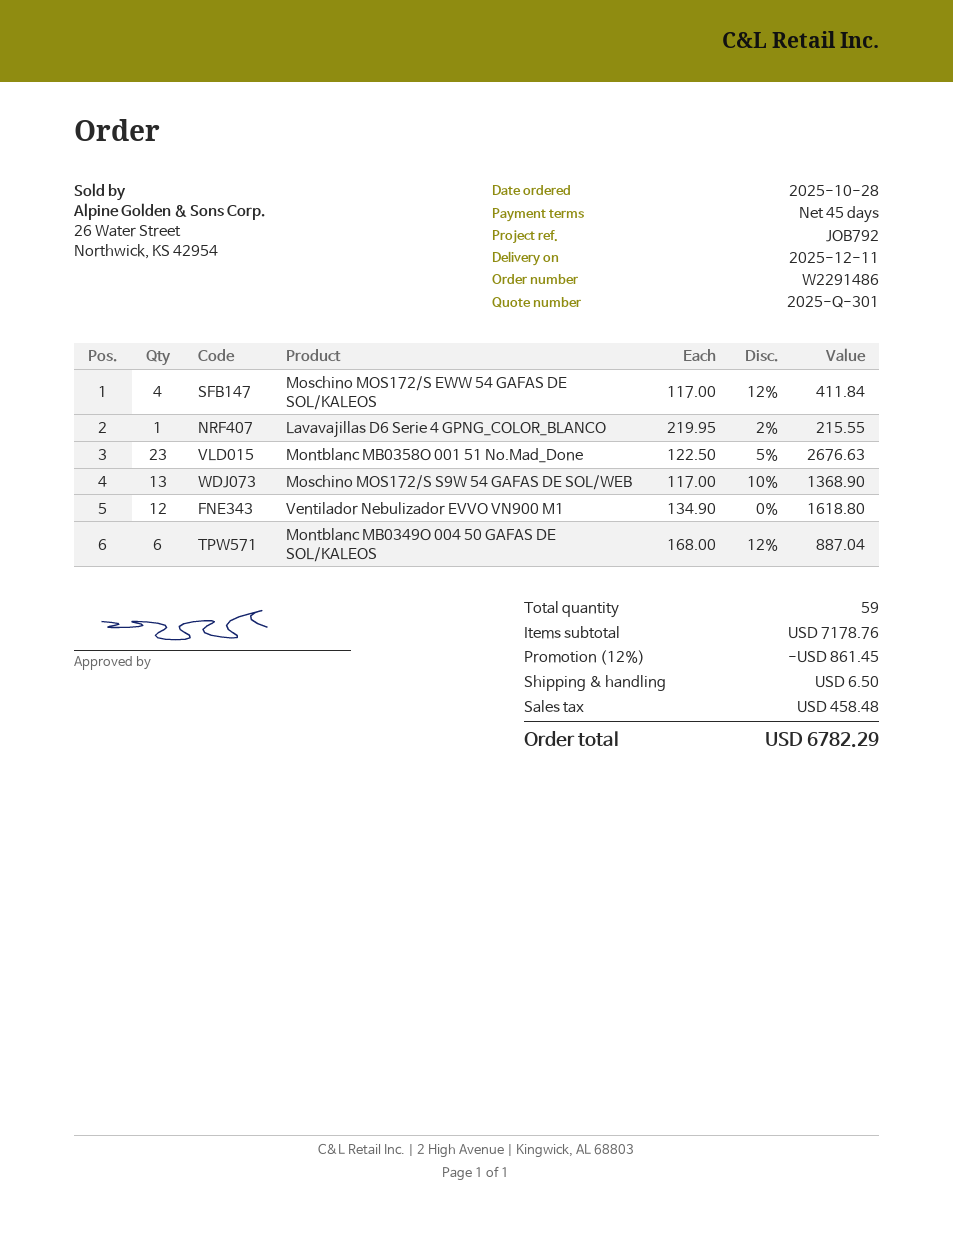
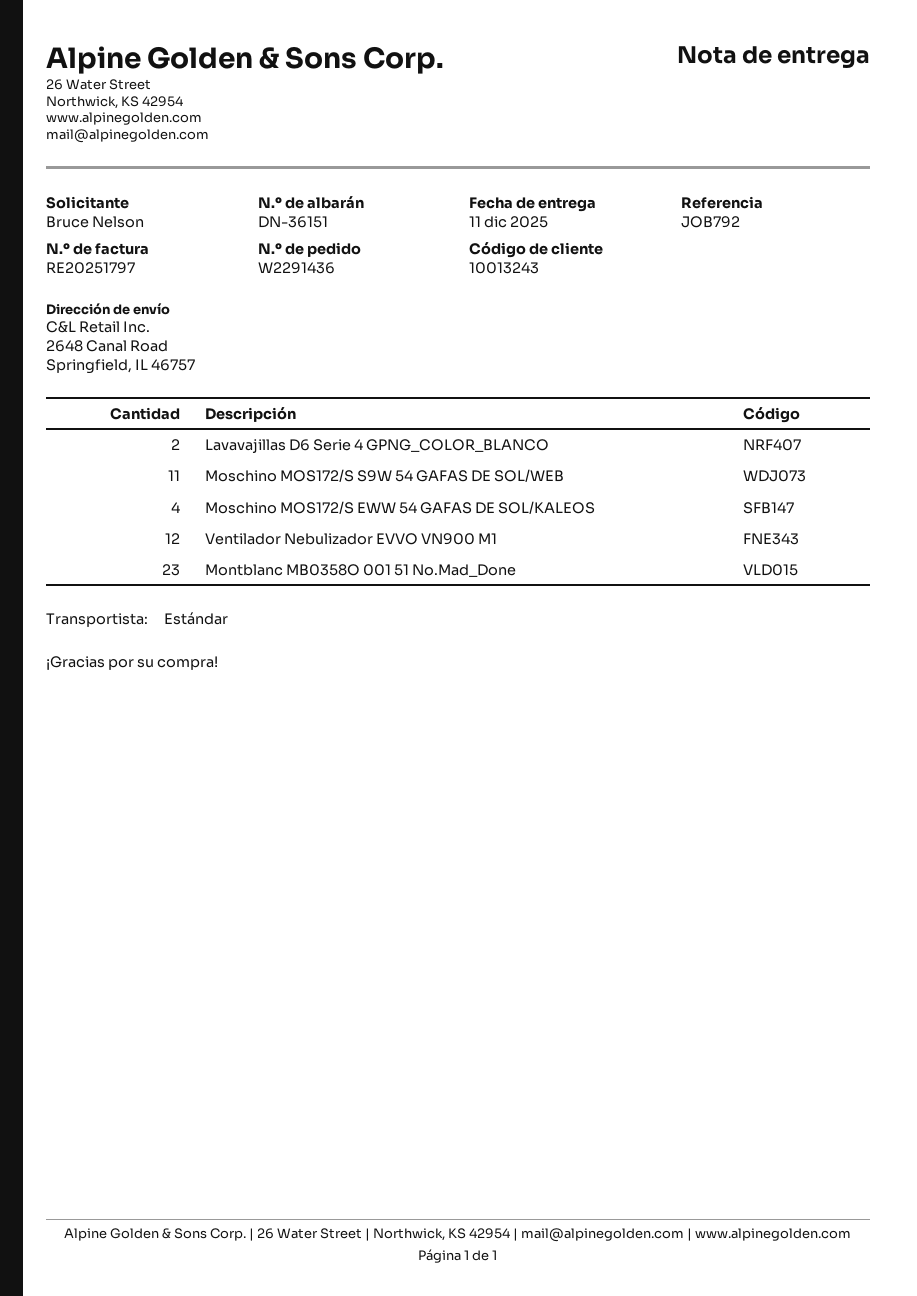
order number: W2291486 -> W2291436
Lavavajillas D6 Serie 4 GPNG_COLOR_BLANCO: 1 -> 2
Moschino MOS172/S S9W 54 GAFAS DE SOL/WEB: 13 -> 11
Montblanc MB0349O 004 50 GAFAS DE SOL/KALEOS: 6 -> none

